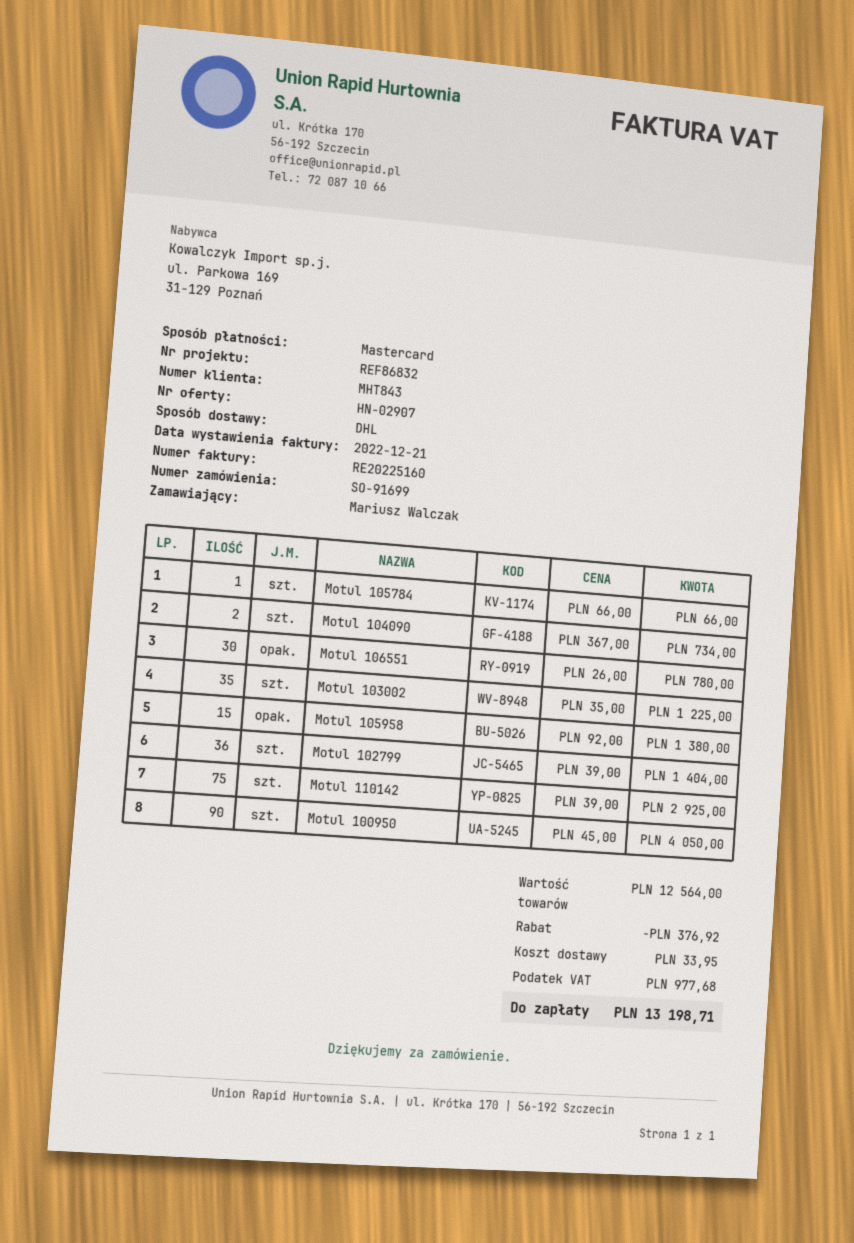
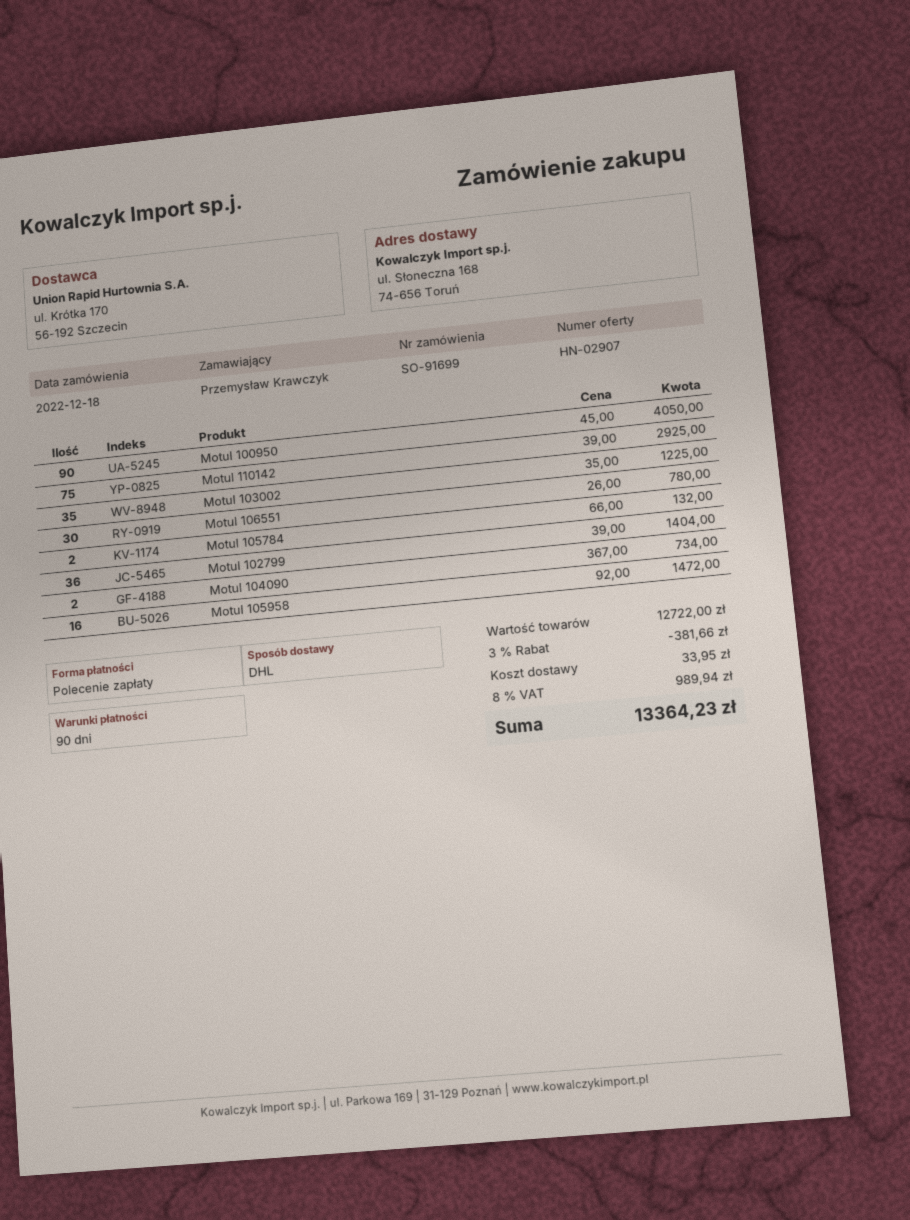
ordered by: Mariusz Walczak -> Przemysław Krawczyk
payment method: Mastercard -> direct debit
Motul 105784: 1 x 66.00 = 66.00 -> 2 x 66.00 = 132.00
Motul 105958: 15 x 92.00 = 1380.00 -> 16 x 92.00 = 1472.00
subtotal: 12564.00 -> 12722.00
discount: 376.92 -> 381.66
tax: 977.68 -> 989.94
total: 13198.71 -> 13364.23

